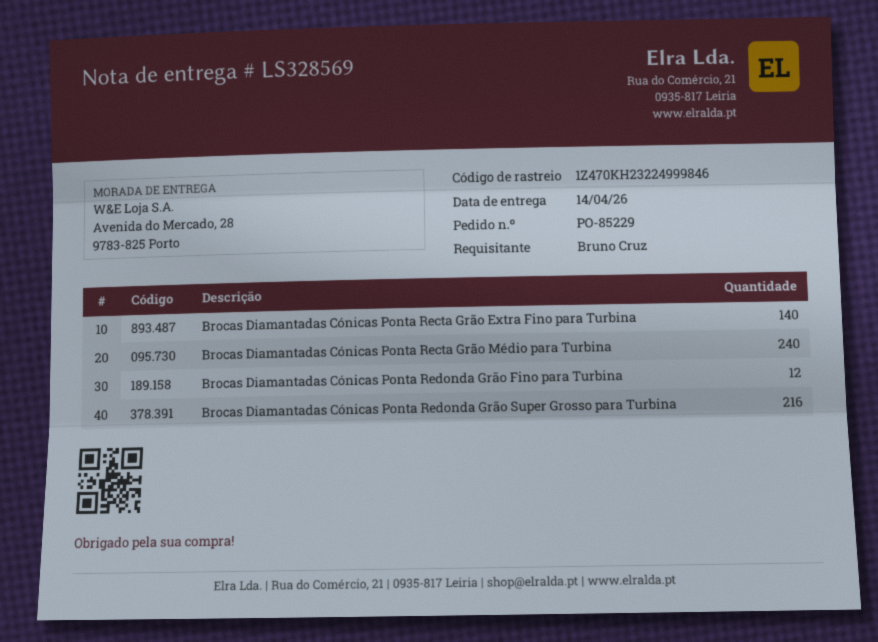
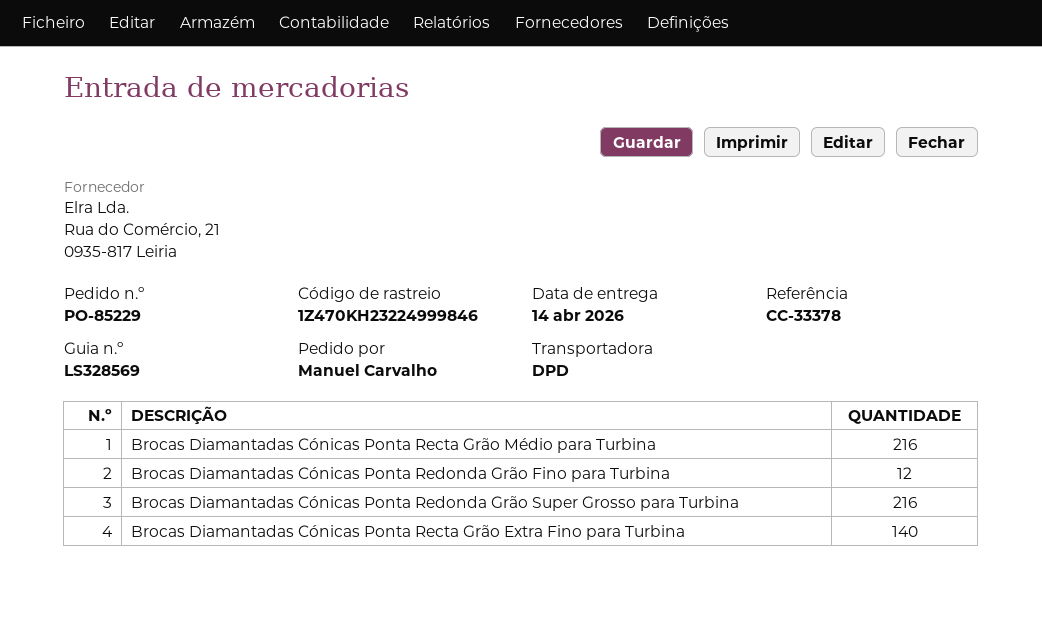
ordered by: Bruno Cruz -> Manuel Carvalho
Brocas Diamantadas Cónicas Ponta Recta Grão Médio para Turbina: 240 -> 216

